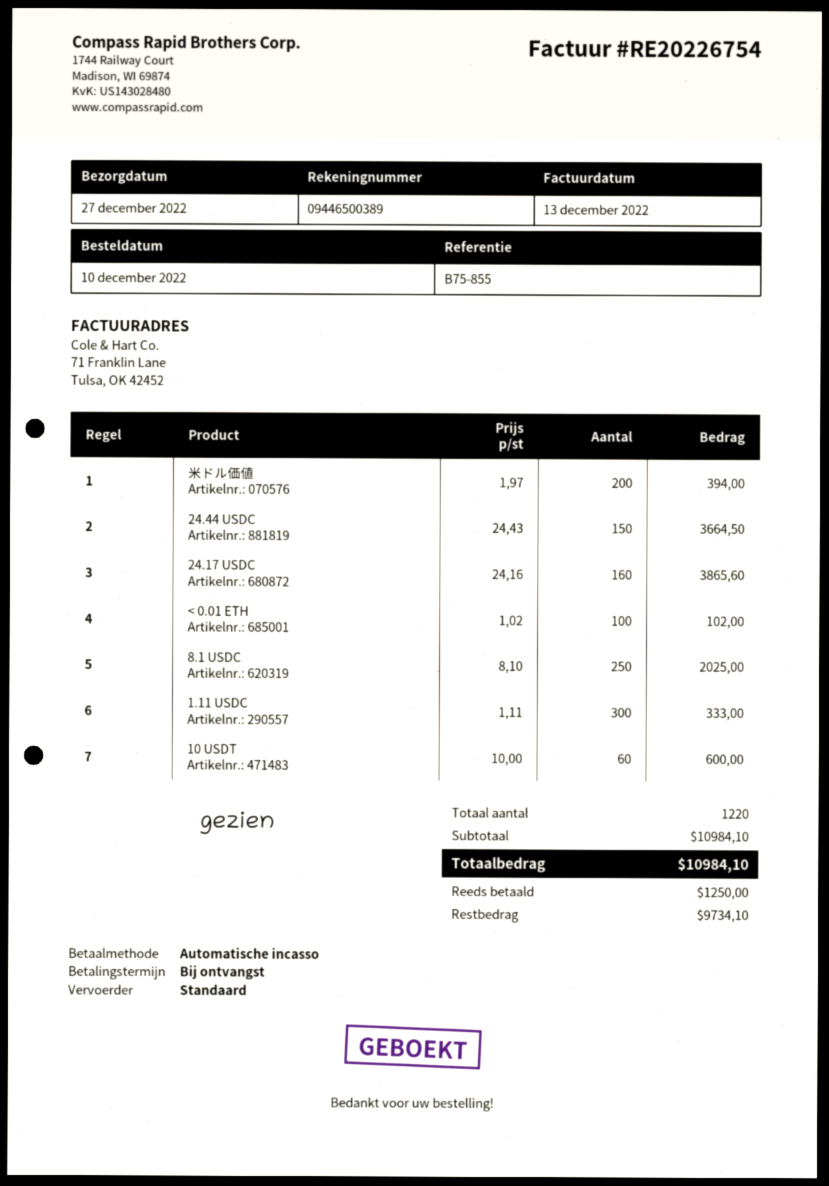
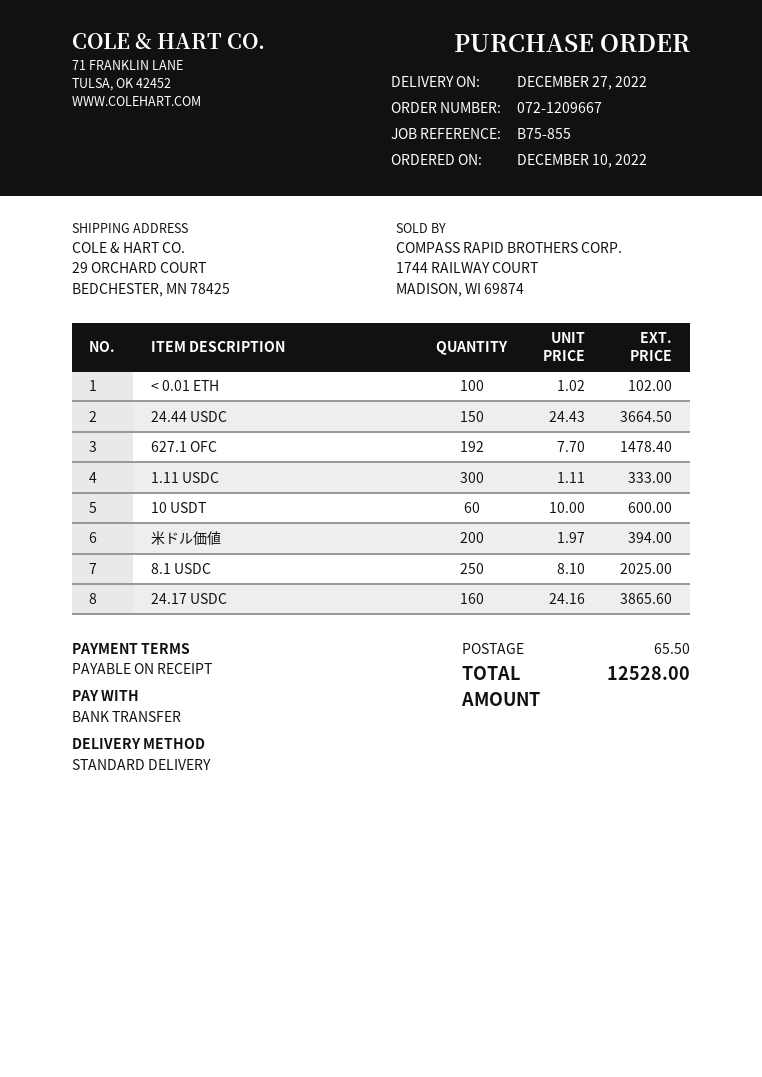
payment method: direct debit -> bank transfer
627.1 OFC: none -> 192 x 7.70 = 1478.40
shipping: none -> 65.50
total: 10984.10 -> 12528.00

